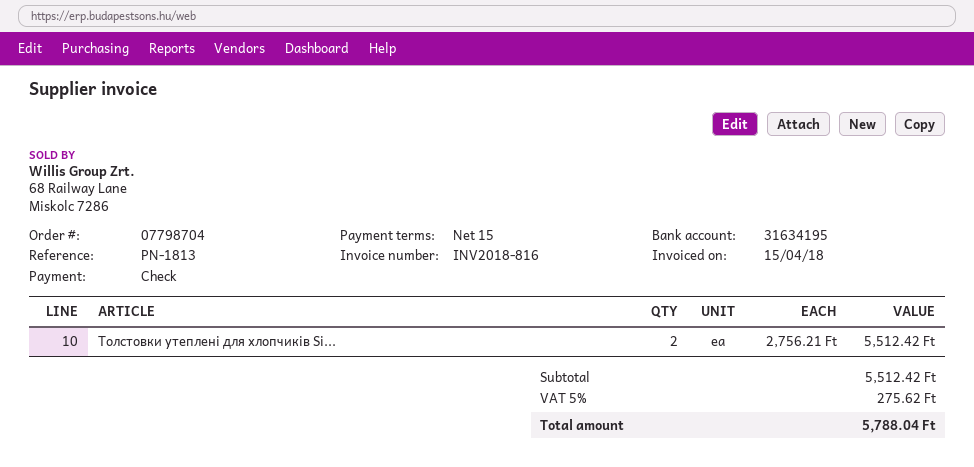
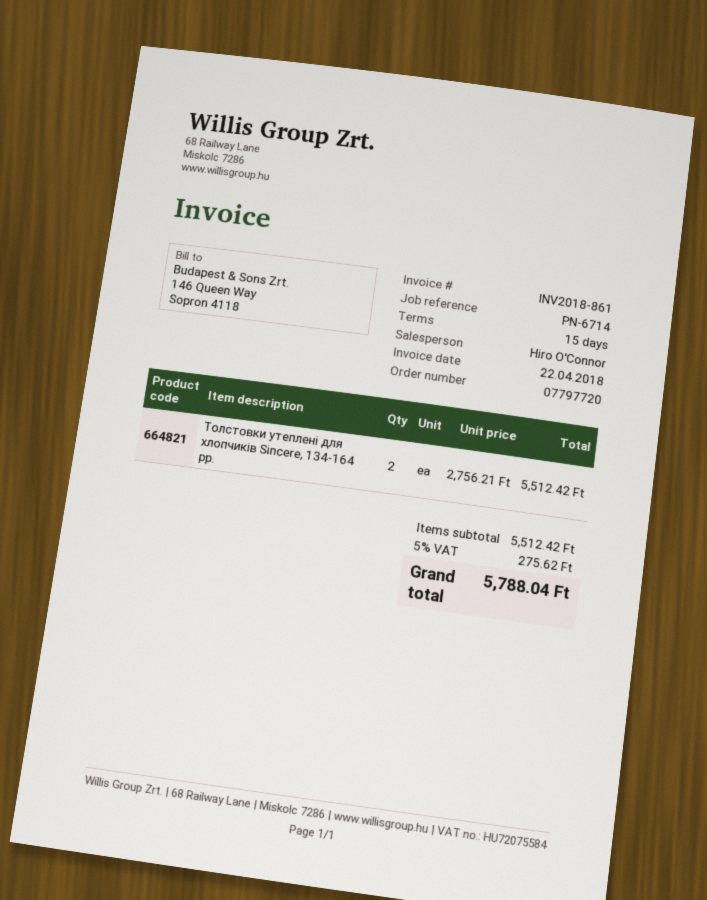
order number: 07798704 -> 07797720
invoice number: INV2018-816 -> INV2018-861
invoice date: 2018-04-15 -> 2018-04-22
reference: PN-1813 -> PN-6714

